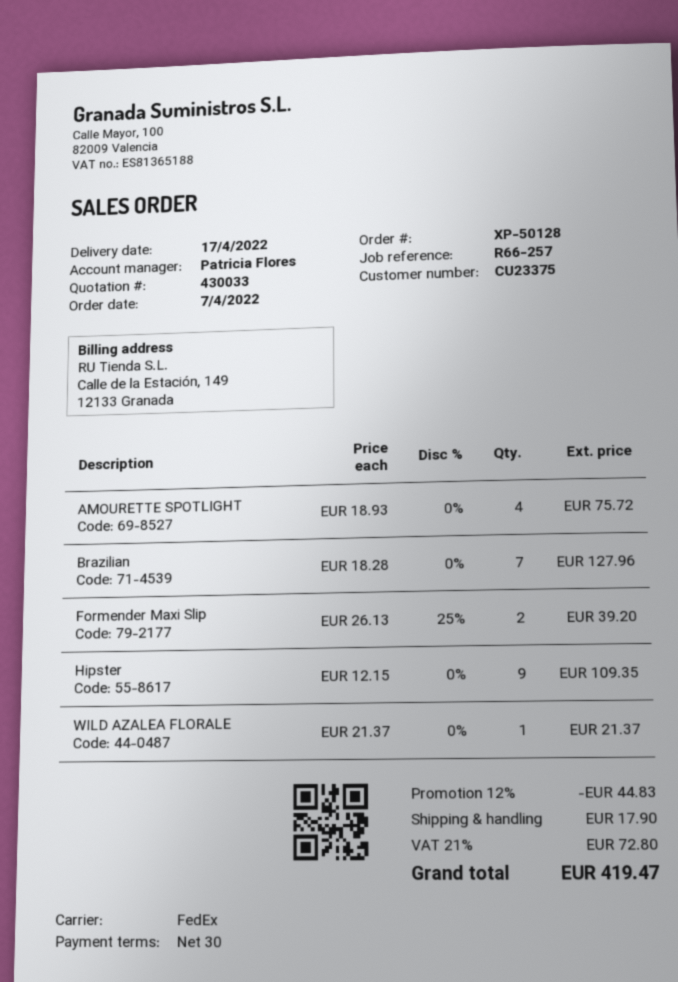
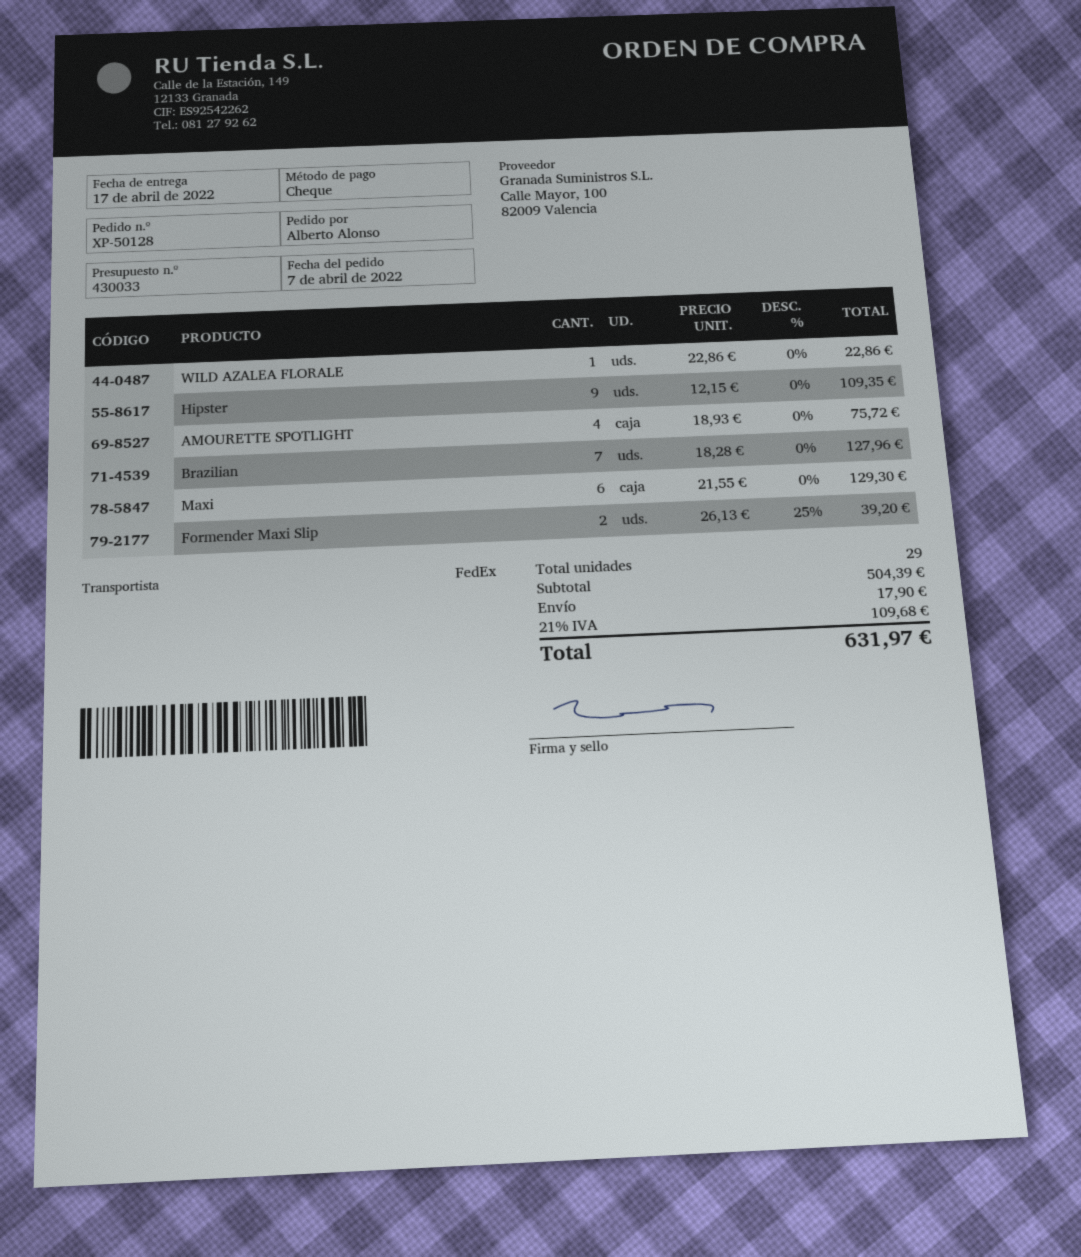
WILD AZALEA FLORALE: 1 x 21.37 = 21.37 -> 1 x 22.86 = 22.86
Maxi: none -> 6 x 21.55 = 129.30
discount: 12% = 44.83 -> none
tax: 21% = 72.80 -> 21% = 109.68
total: 419.47 -> 631.97

